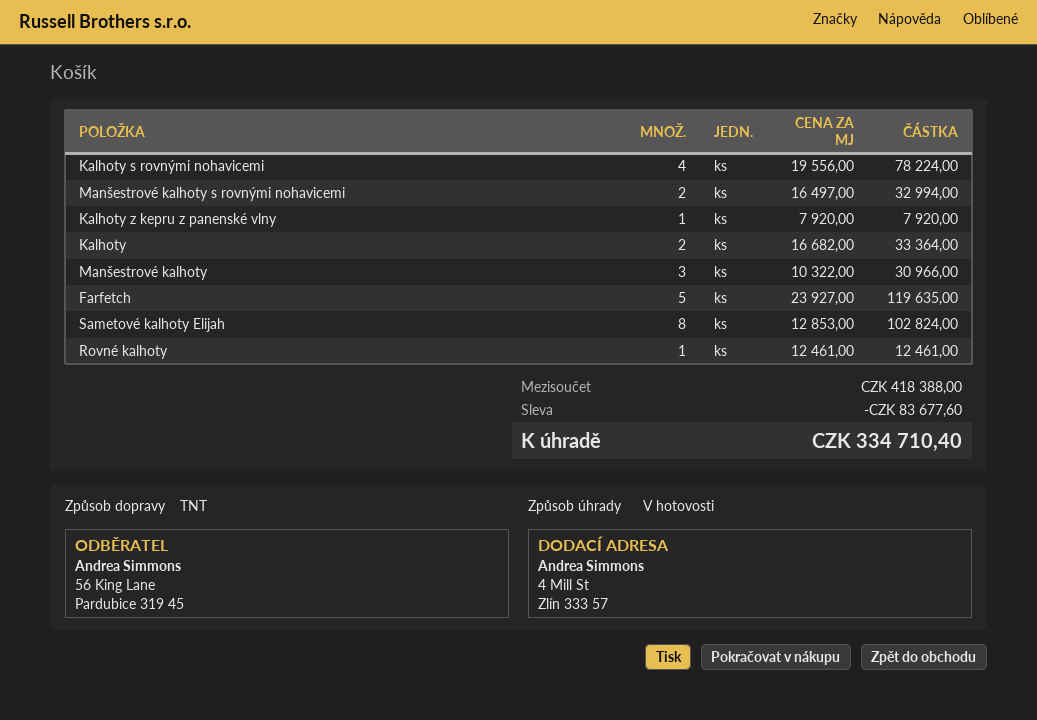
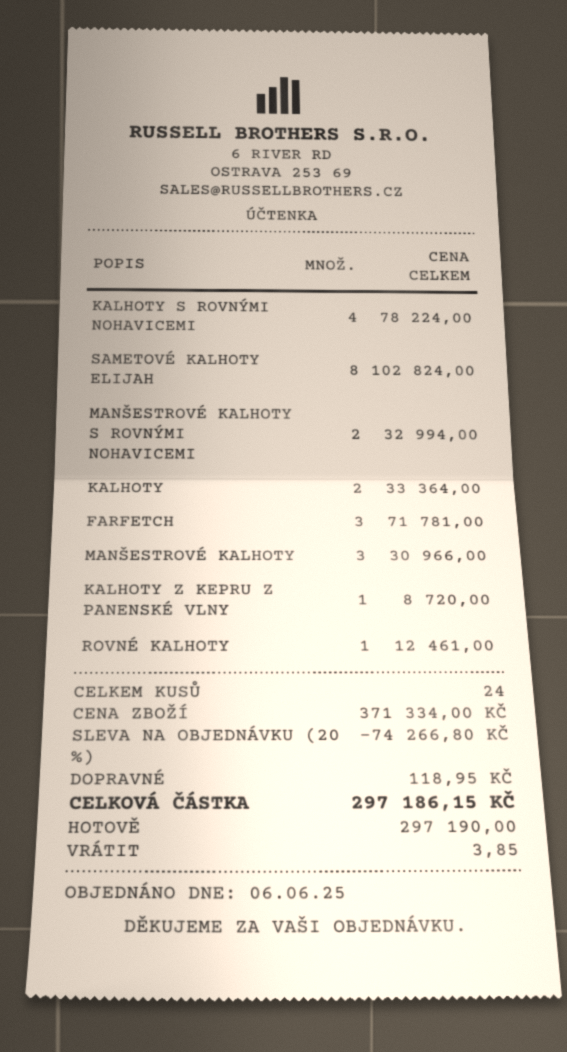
Kalhoty z kepru z panenské vlny: 1 for 7920.00 -> 1 for 8720.00
Farfetch: 5 for 119635.00 -> 3 for 71781.00
subtotal: 418388.00 -> 371334.00
discount: 83677.60 -> 74266.80
shipping: none -> 118.95
total: 334710.40 -> 297186.15

